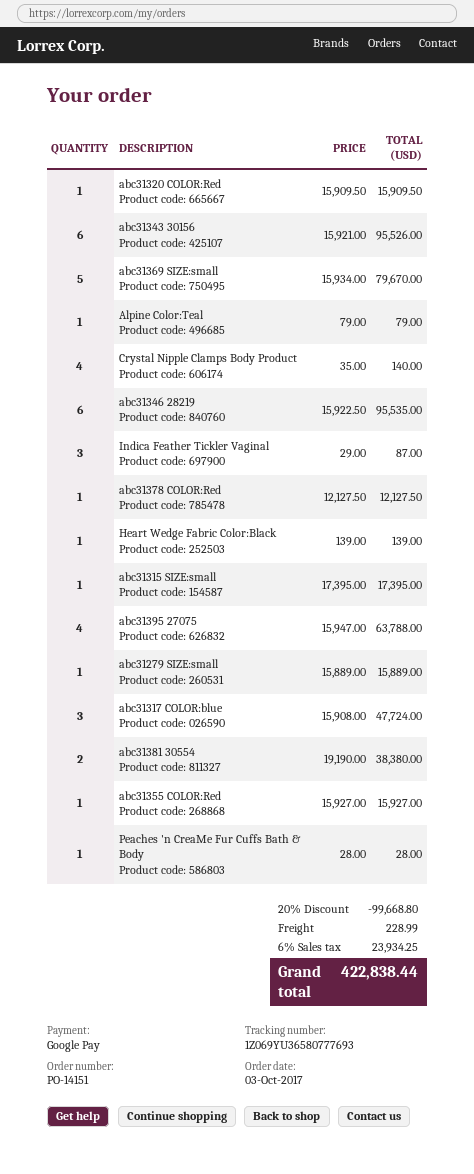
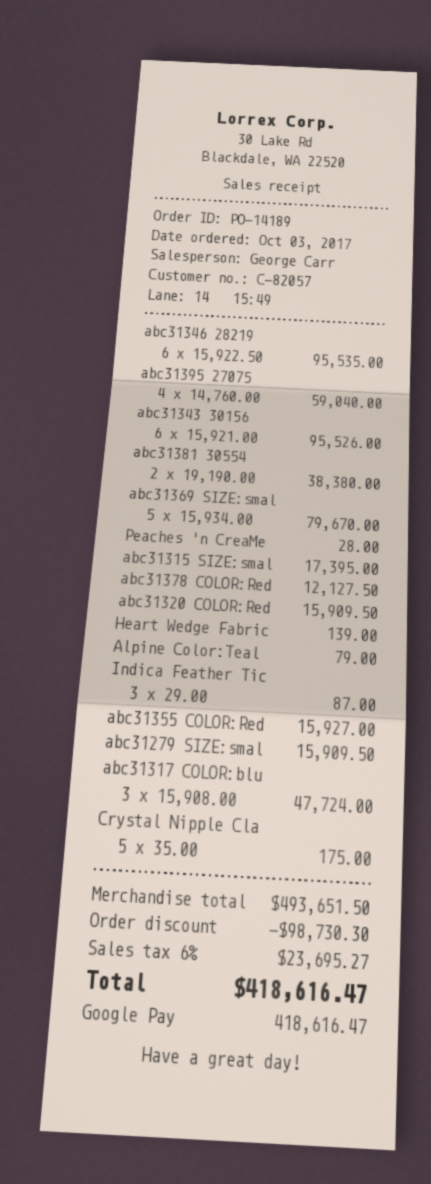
order number: PO-14151 -> PO-14189
Crystal Nipple Clamps Body Product: 4 x 35.00 = 140.00 -> 5 x 35.00 = 175.00
abc31395 27075: 4 x 15947.00 = 63788.00 -> 4 x 14760.00 = 59040.00
abc31279 SIZE:small: 1 x 15889.00 = 15889.00 -> 1 x 15909.50 = 15909.50
discount: 99668.80 -> 98730.30
shipping: 228.99 -> none
tax: 6% = 23934.25 -> 6% = 23695.27
total: 422838.44 -> 418616.47

